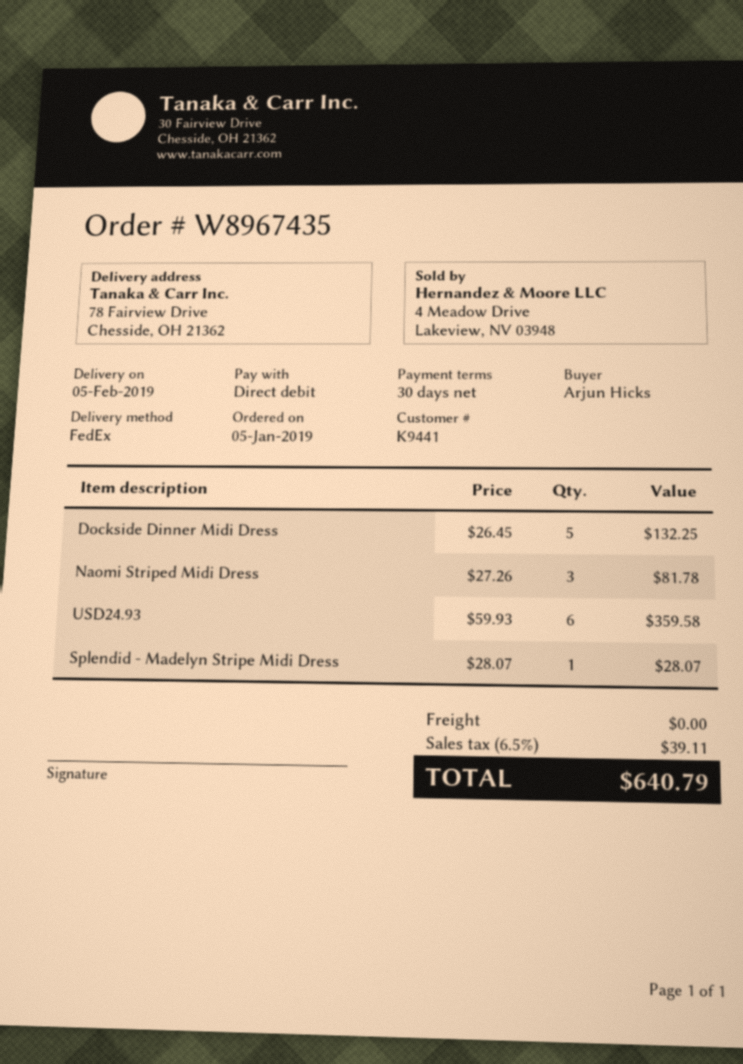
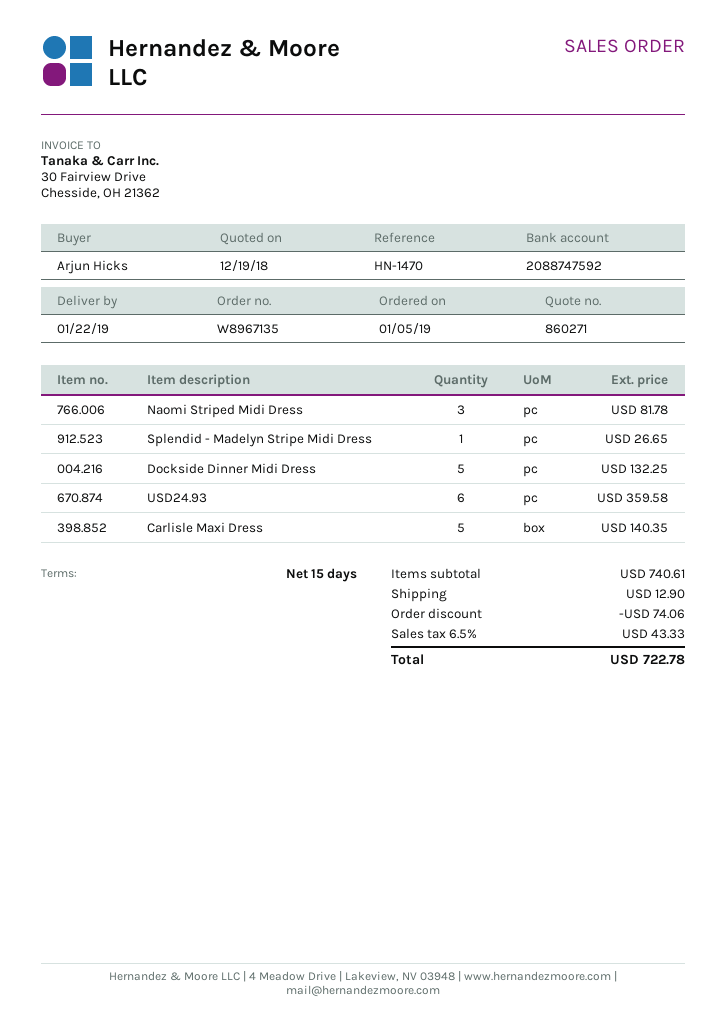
order number: W8967435 -> W8967135
delivery date: 2019-02-05 -> 2019-01-22
payment terms: 30 days -> 15 days
Splendid - Madelyn Stripe Midi Dress: 1 for 28.07 -> 1 for 26.65
Carlisle Maxi Dress: none -> 5 for 140.35
discount: none -> 74.06
shipping: 0.00 -> 12.90
tax: 6.5% = 39.11 -> 6.5% = 43.33
total: 640.79 -> 722.78

